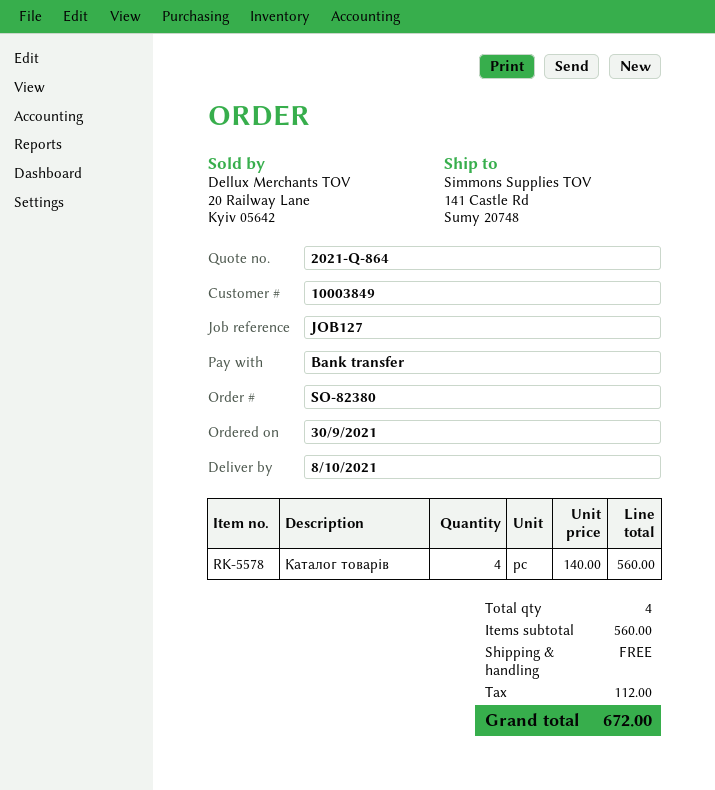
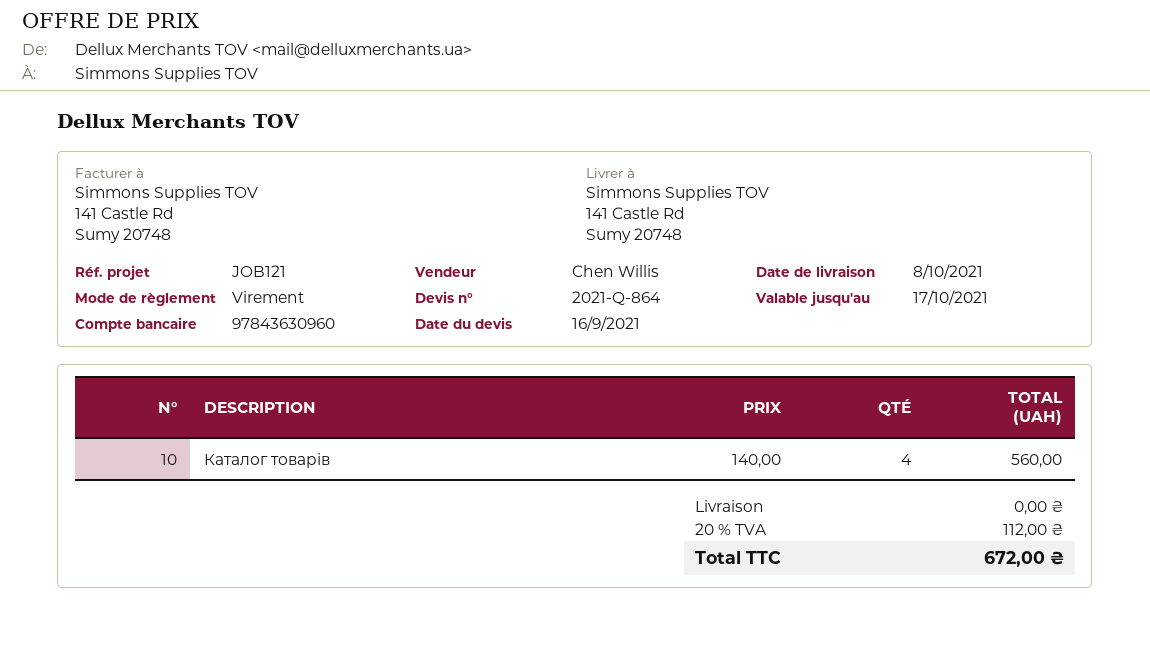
reference: JOB127 -> JOB121

